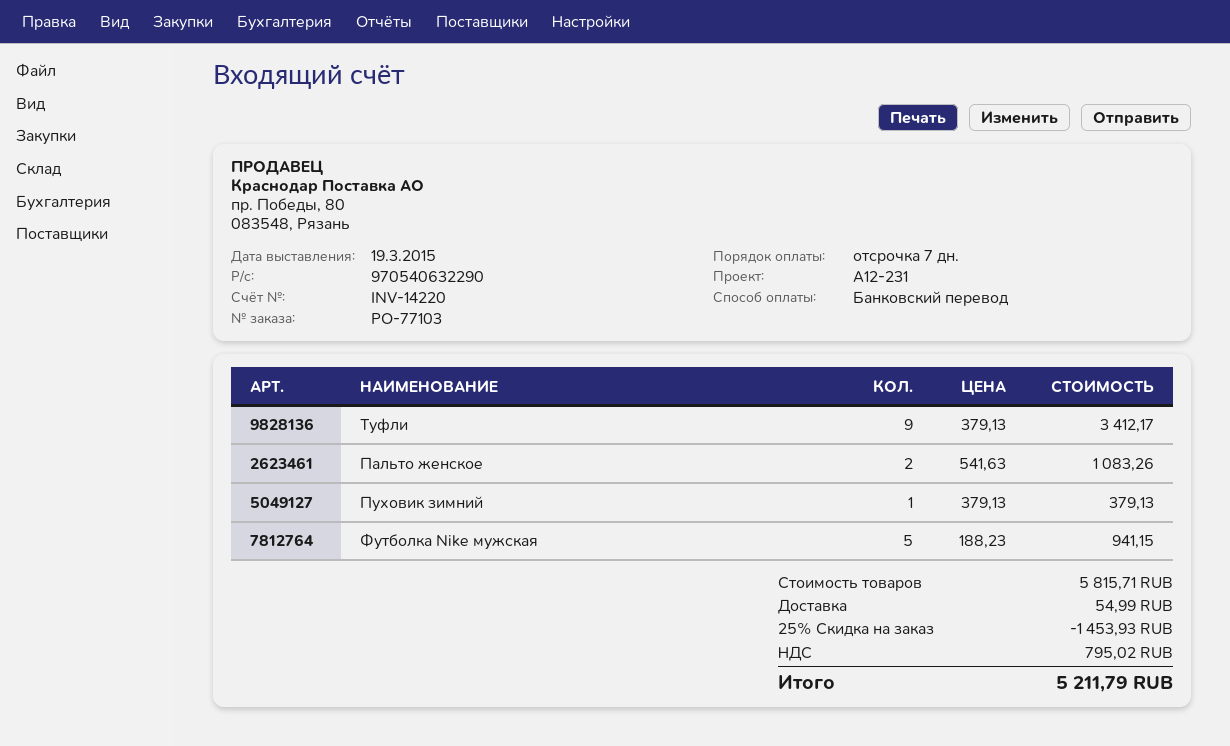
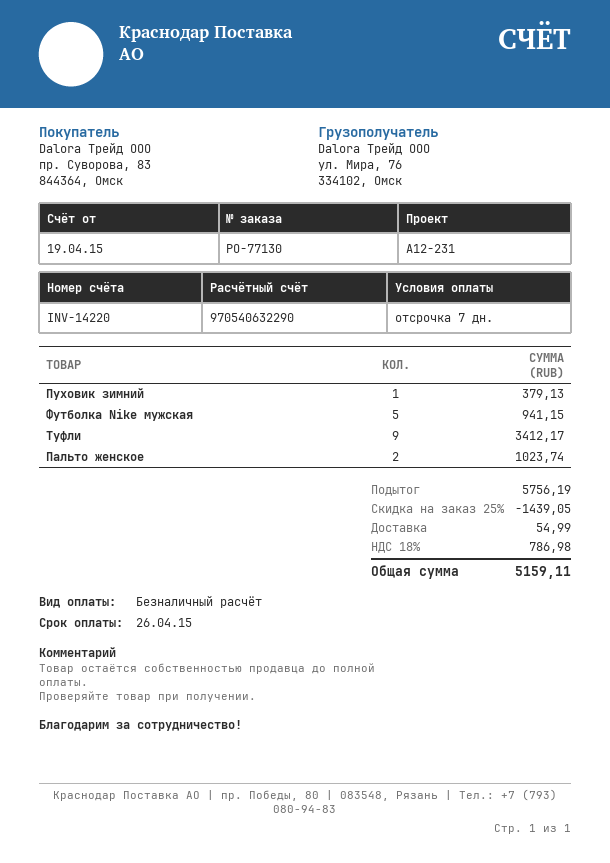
order number: PO-77103 -> PO-77130
invoice date: 2015-03-19 -> 2015-04-19
Пальто женское: 2 for 1083.26 -> 2 for 1023.74
subtotal: 5815.71 -> 5756.19
discount: 25% = 1453.93 -> 25% = 1439.05
tax: 795.02 -> 786.98
total: 5211.79 -> 5159.11

